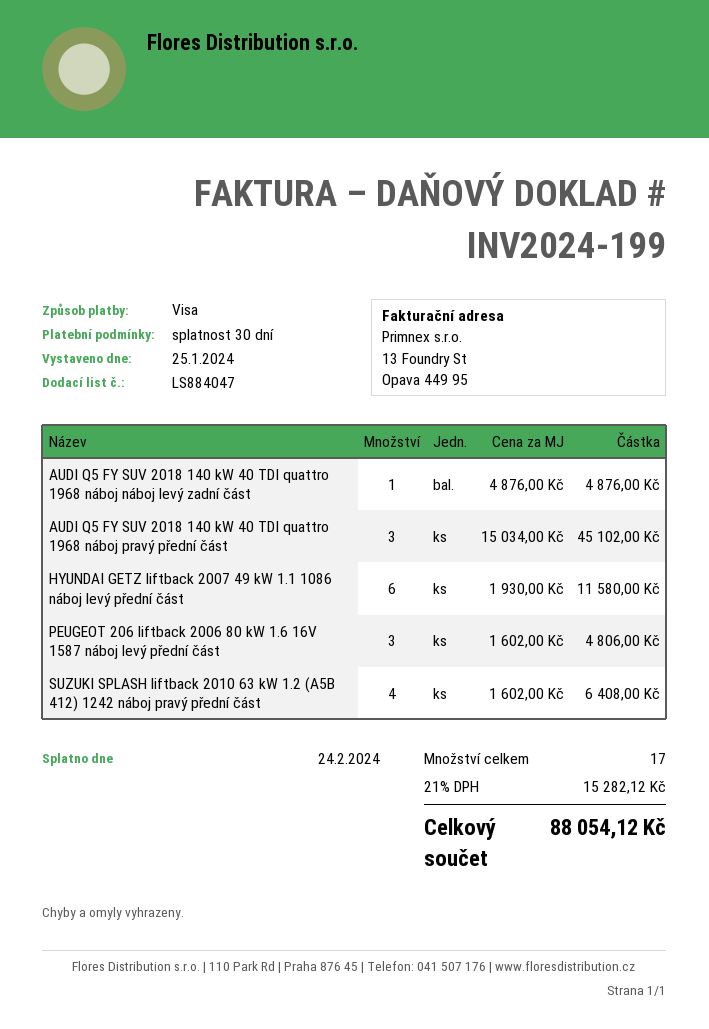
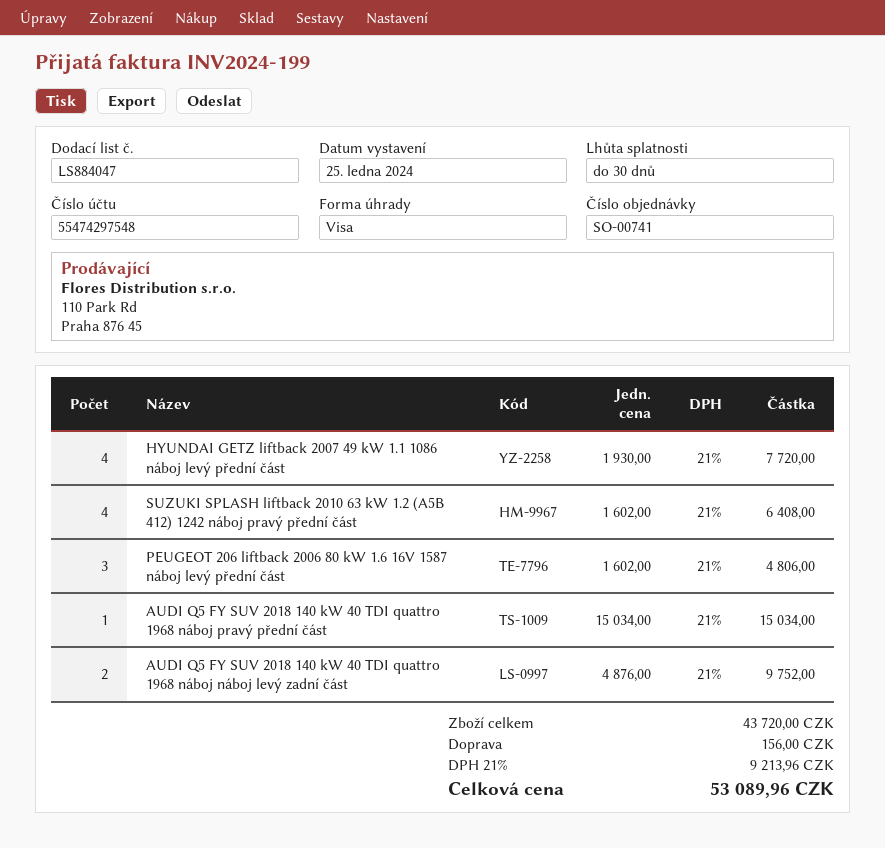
AUDI Q5 FY SUV 2018 140 kW 40 TDI quattro 1968 náboj náboj levý zadní část: 1 x 4876.00 = 4876.00 -> 2 x 4876.00 = 9752.00
AUDI Q5 FY SUV 2018 140 kW 40 TDI quattro 1968 náboj pravý přední část: 3 x 15034.00 = 45102.00 -> 1 x 15034.00 = 15034.00
HYUNDAI GETZ liftback 2007 49 kW 1.1 1086 náboj levý přední část: 6 x 1930.00 = 11580.00 -> 4 x 1930.00 = 7720.00
shipping: none -> 156.00
tax: 21% = 15282.12 -> 21% = 9213.96
total: 88054.12 -> 53089.96

